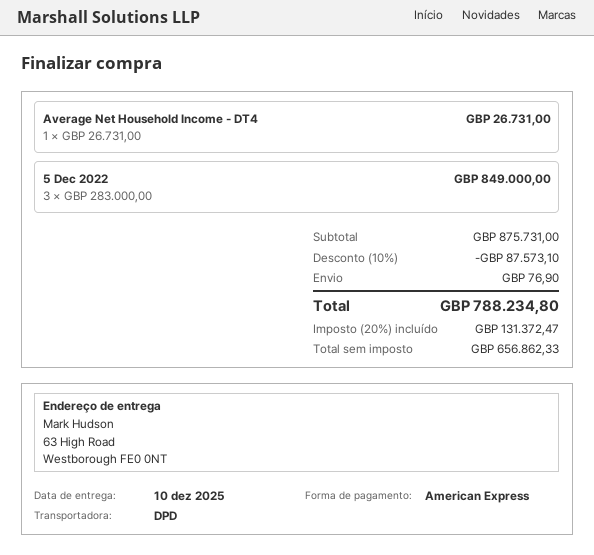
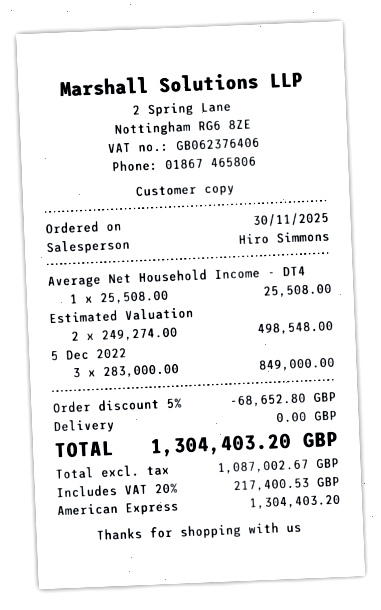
Average Net Household Income - DT4: 1 x 26731.00 = 26731.00 -> 1 x 25508.00 = 25508.00
Estimated Valuation: none -> 2 x 249274.00 = 498548.00
discount: 10% = 87573.10 -> 5% = 68652.80
shipping: 76.90 -> 0.00
net: 656862.33 -> 1087002.67
tax: 20% = 131372.47 -> 20% = 217400.53
total: 788234.80 -> 1304403.20

